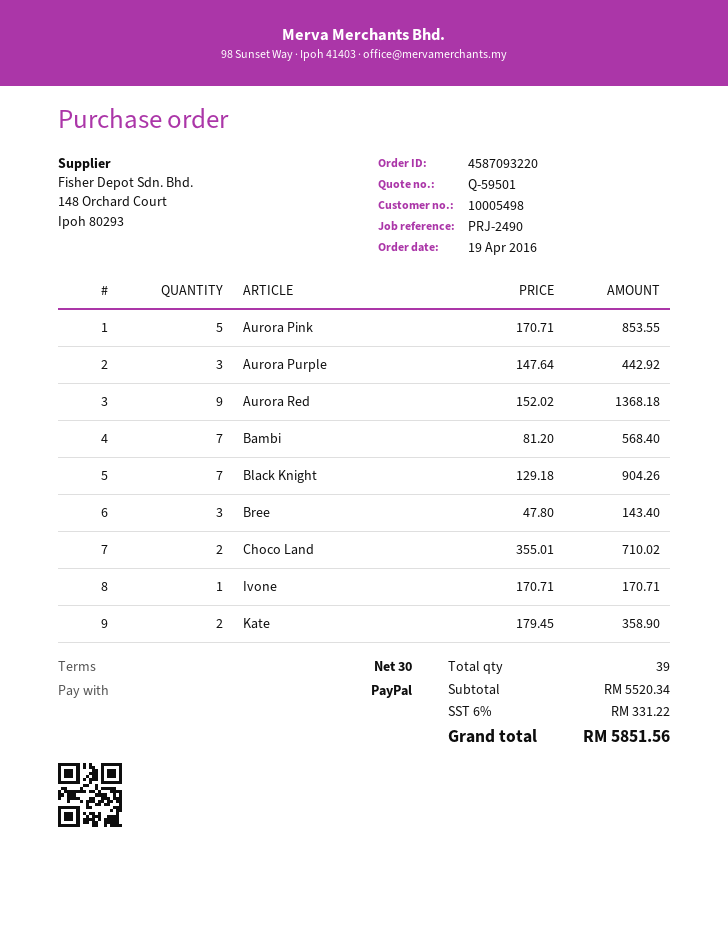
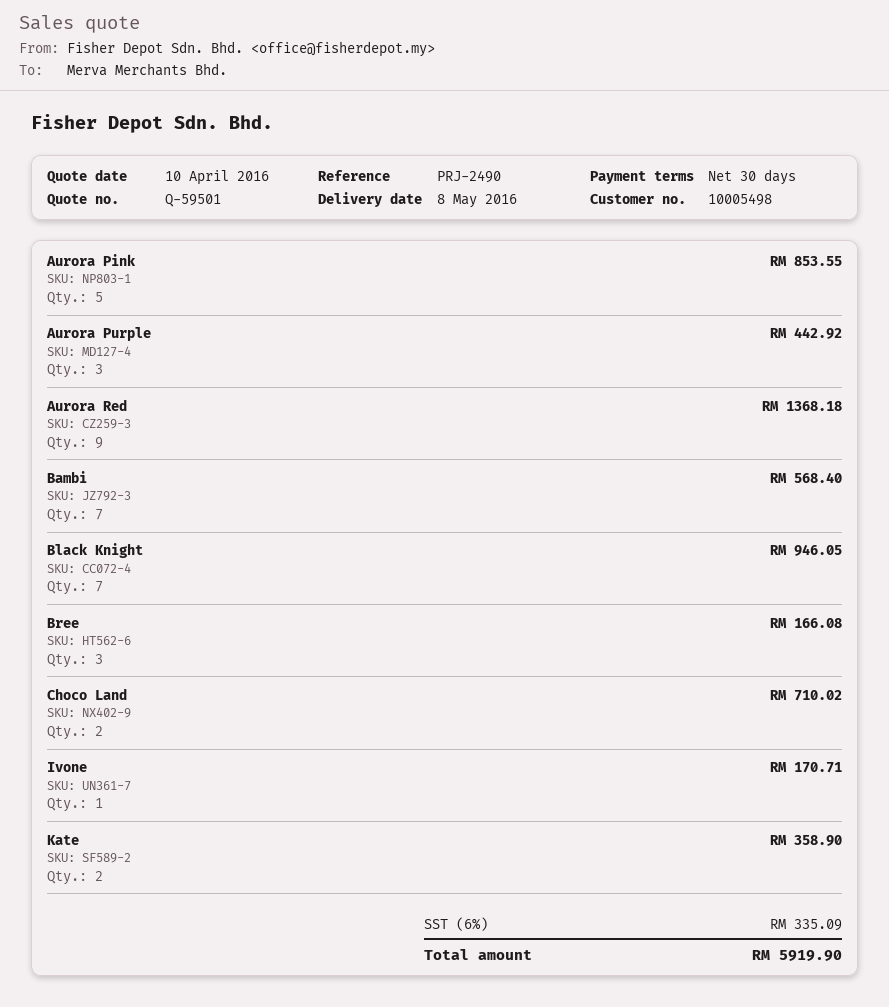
Black Knight: 7 for 904.26 -> 7 for 946.05
Bree: 3 for 143.40 -> 3 for 166.08
tax: 6% = 331.22 -> 6% = 335.09
total: 5851.56 -> 5919.90

